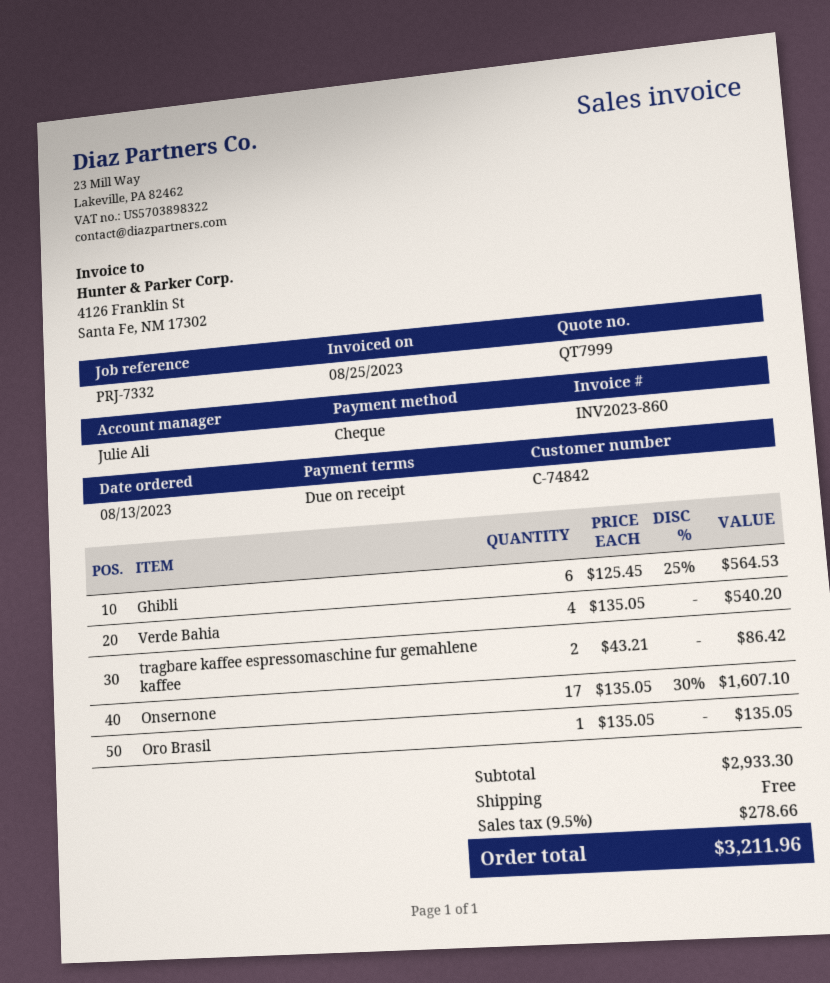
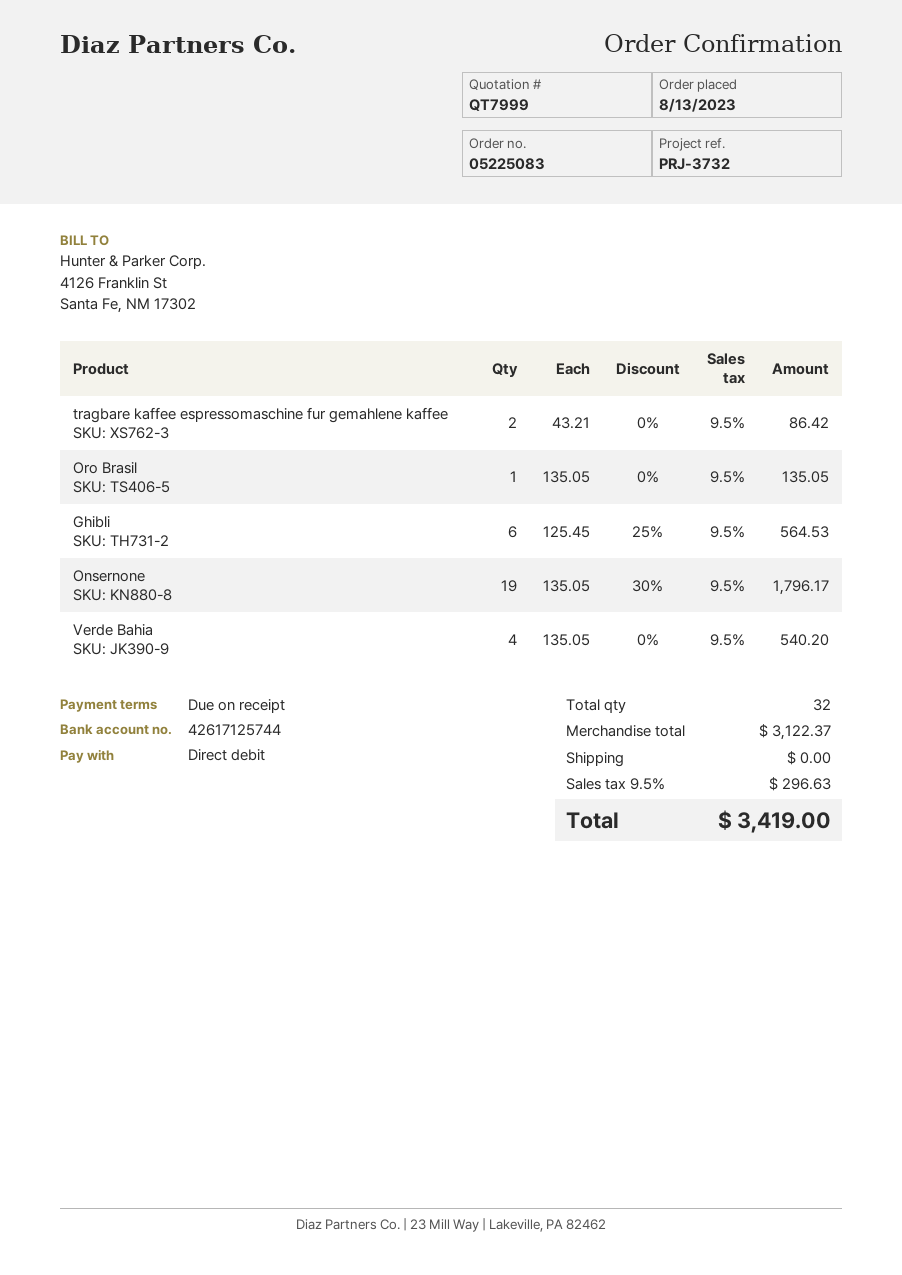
reference: PRJ-7332 -> PRJ-3732
payment method: cheque -> direct debit
Onsernone: 17 x 135.05 - 30% = 1607.10 -> 19 x 135.05 - 30% = 1796.17
subtotal: 2933.30 -> 3122.37
tax: 9.5% = 278.66 -> 9.5% = 296.63
total: 3211.96 -> 3419.00

